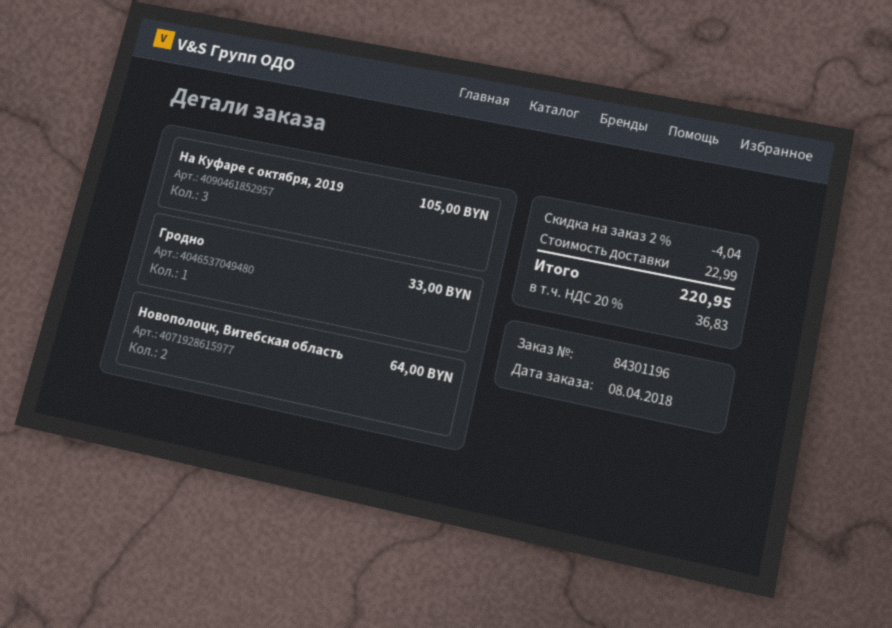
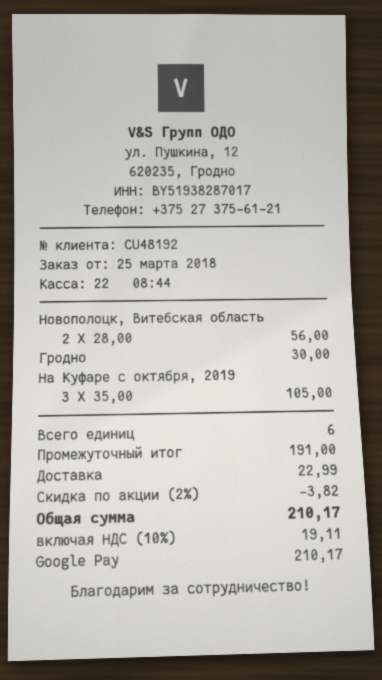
order date: 2018-04-08 -> 2018-03-25
Гродно: 1 for 33.00 -> 1 for 30.00
Новополоцк, Витебская область: 2 for 64.00 -> 2 for 56.00
discount: 2% = 4.04 -> 2% = 3.82
tax: 20% = 36.83 -> 10% = 19.11
total: 220.95 -> 210.17

